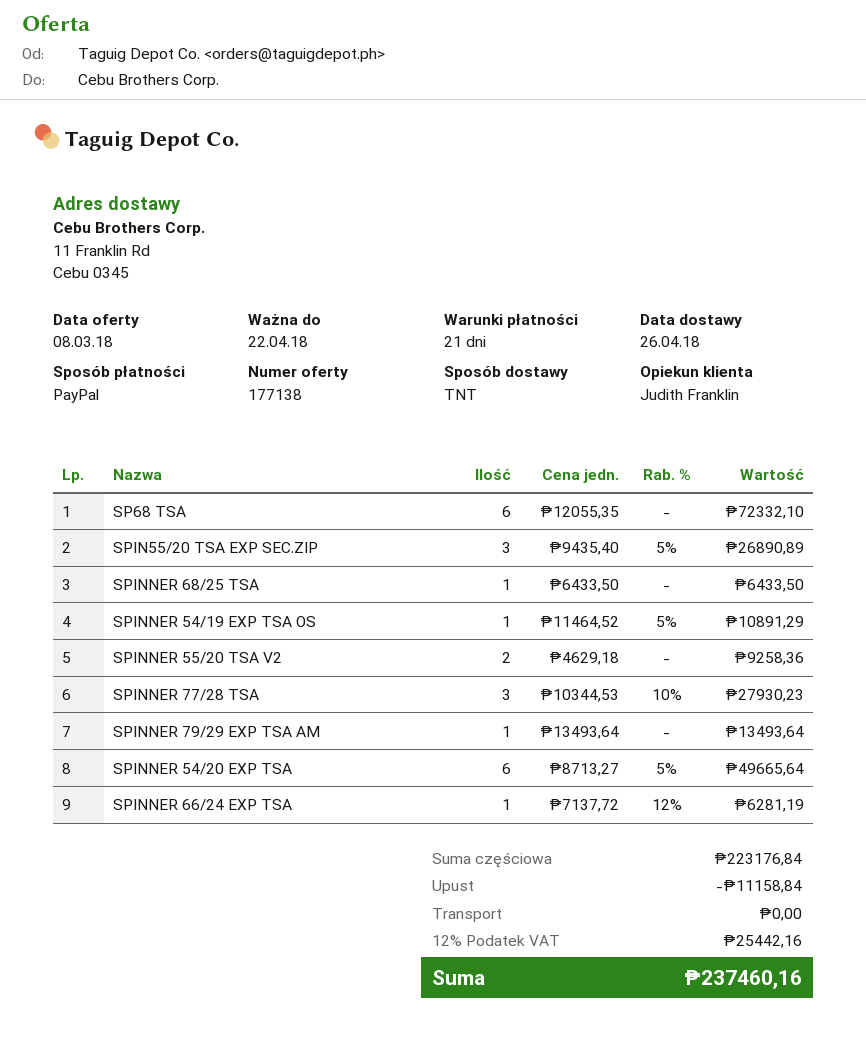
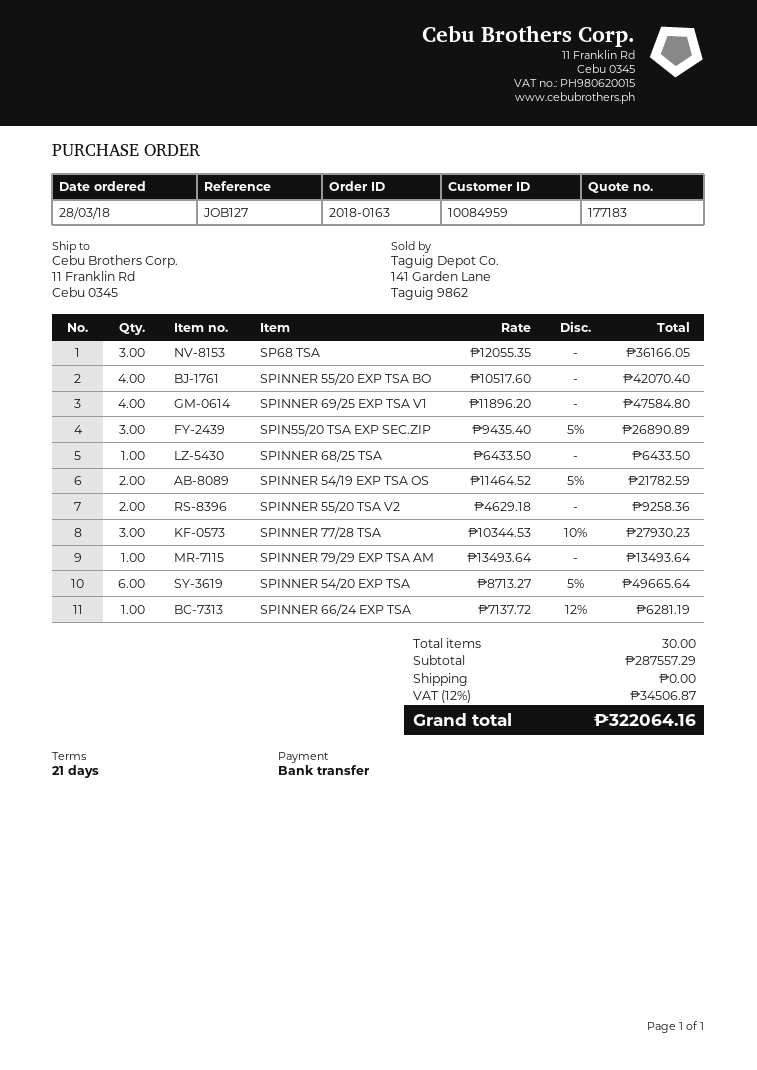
quote number: 177138 -> 177183
payment method: PayPal -> bank transfer
SP68 TSA: 6 x 12055.35 = 72332.10 -> 3 x 12055.35 = 36166.05
SPINNER 54/19 EXP TSA OS: 1 x 11464.52 - 5% = 10891.29 -> 2 x 11464.52 - 5% = 21782.59
SPINNER 55/20 EXP TSA BO: none -> 4 x 10517.60 = 42070.40
SPINNER 69/25 EXP TSA V1: none -> 4 x 11896.20 = 47584.80
subtotal: 223176.84 -> 287557.29
discount: 11158.84 -> none
tax: 12% = 25442.16 -> 12% = 34506.87
total: 237460.16 -> 322064.16

